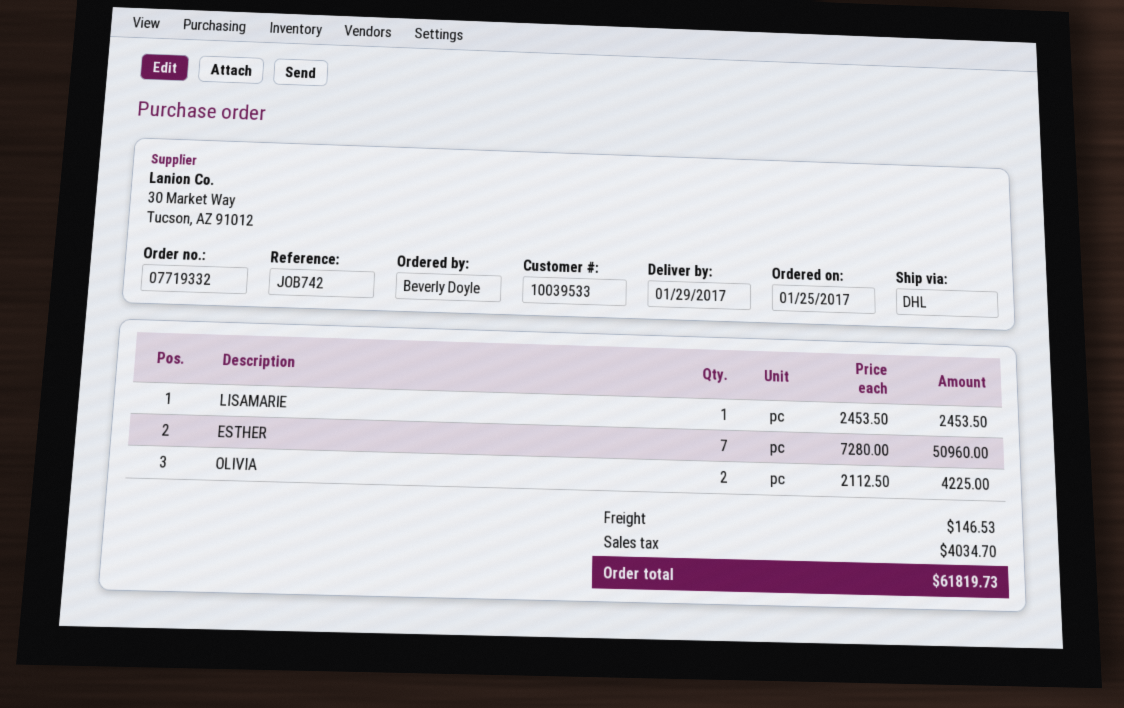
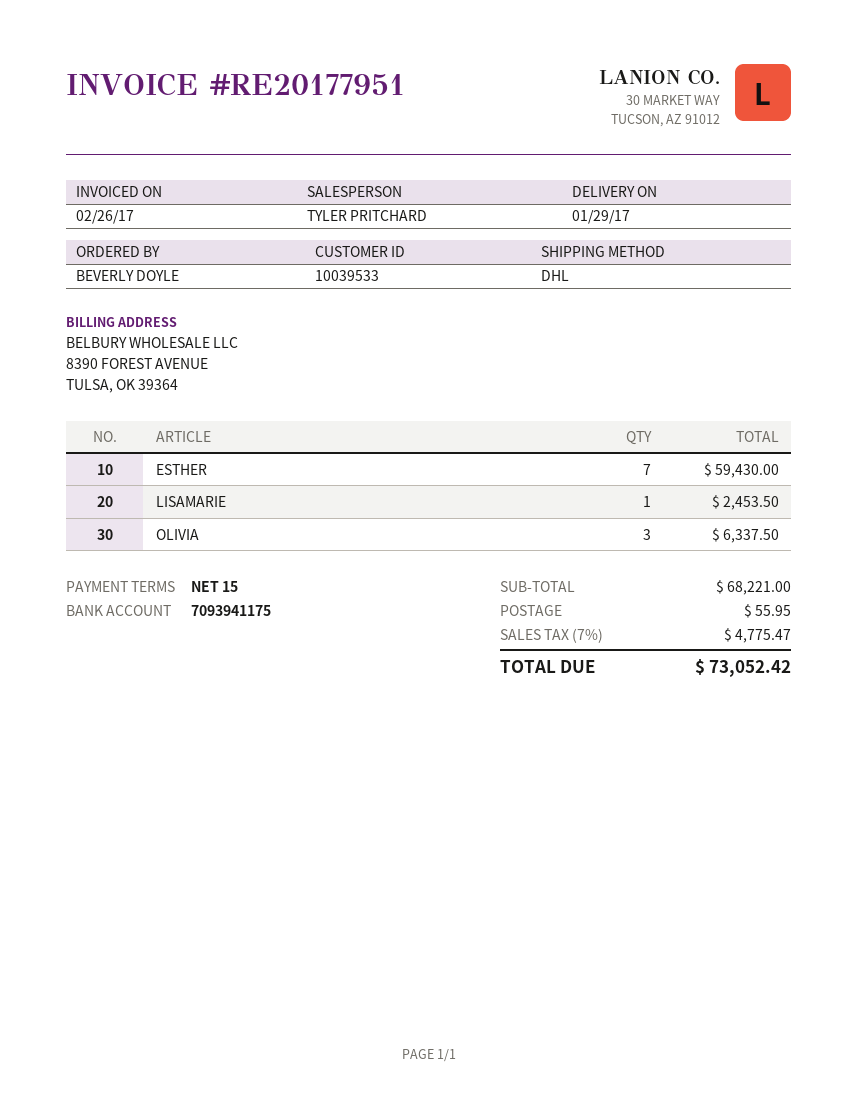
ESTHER: 7 for 50960.00 -> 7 for 59430.00
OLIVIA: 2 for 4225.00 -> 3 for 6337.50
shipping: 146.53 -> 55.95
tax: 4034.70 -> 4775.47
total: 61819.73 -> 73052.42

